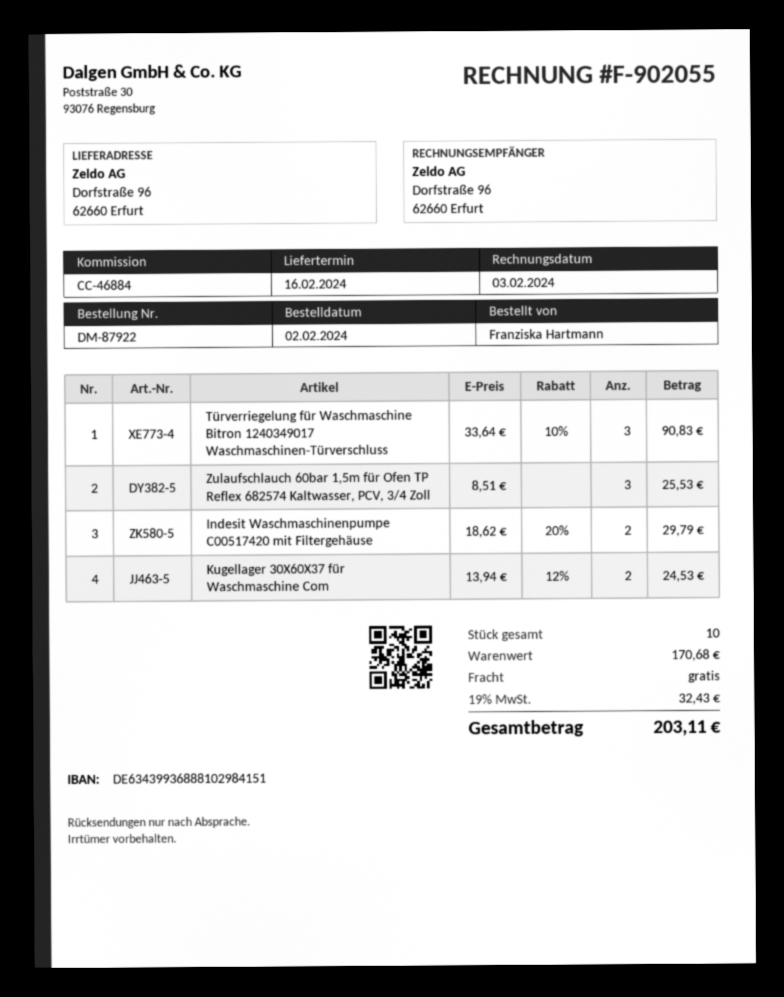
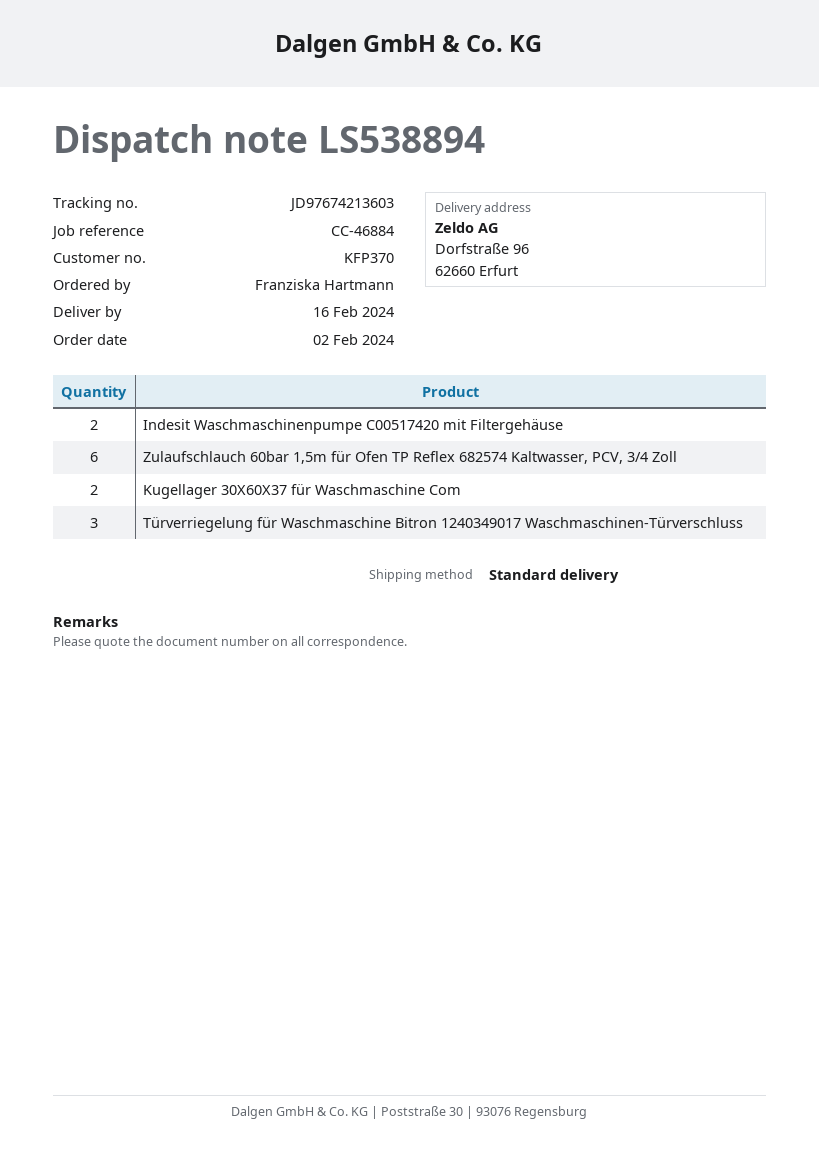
Zulaufschlauch 60bar 1,5m für Ofen TP Reflex 682574 Kaltwasser, PCV, 3/4 Zoll: 3 -> 6

